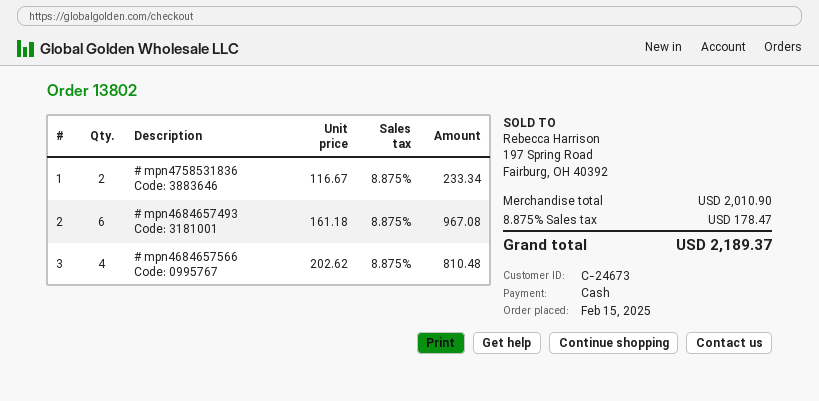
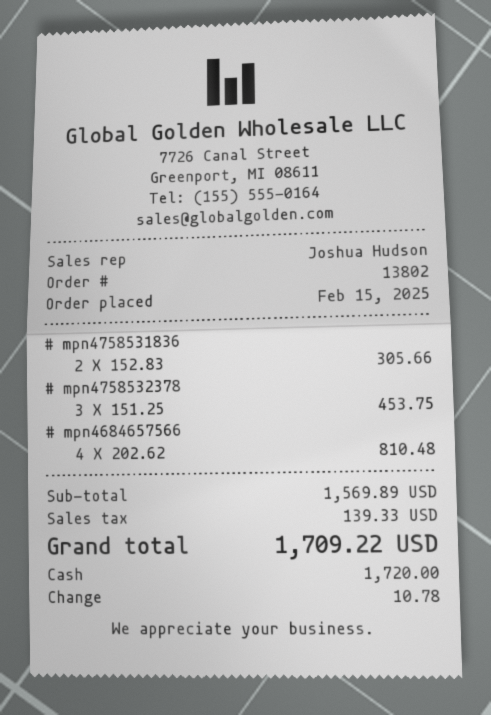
# mpn4758531836: 2 x 116.67 = 233.34 -> 2 x 152.83 = 305.66
# mpn4684657493: 6 x 161.18 = 967.08 -> none
# mpn4758532378: none -> 3 x 151.25 = 453.75
subtotal: 2010.90 -> 1569.89
tax: 178.47 -> 139.33
total: 2189.37 -> 1709.22

